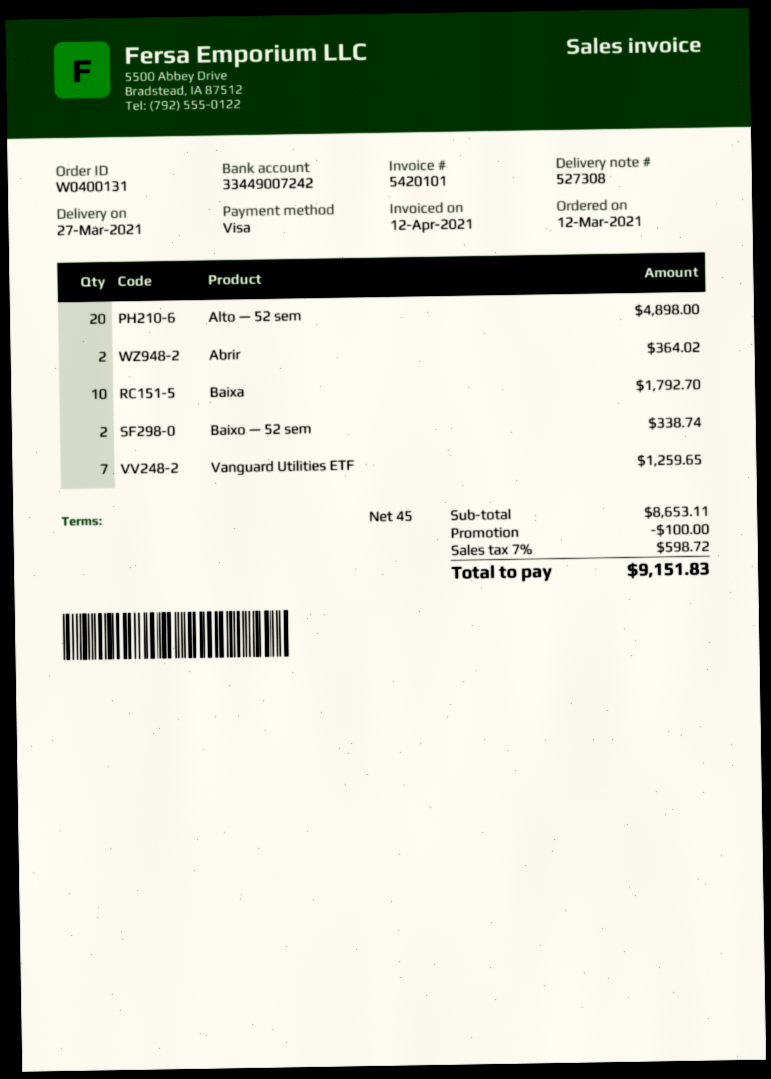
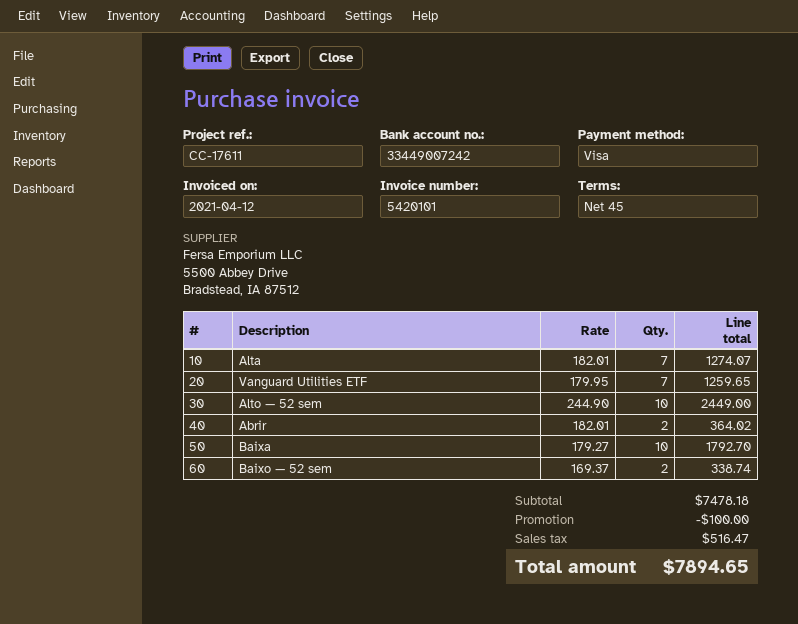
Alto — 52 sem: 20 for 4898.00 -> 10 for 2449.00
Alta: none -> 7 for 1274.07
subtotal: 8653.11 -> 7478.18
tax: 598.72 -> 516.47
total: 9151.83 -> 7894.65

